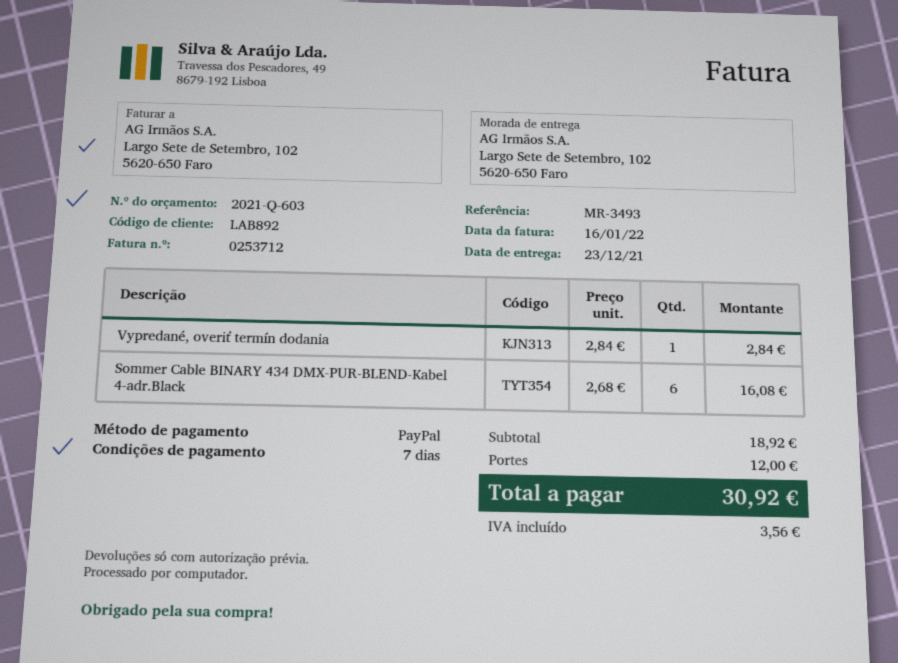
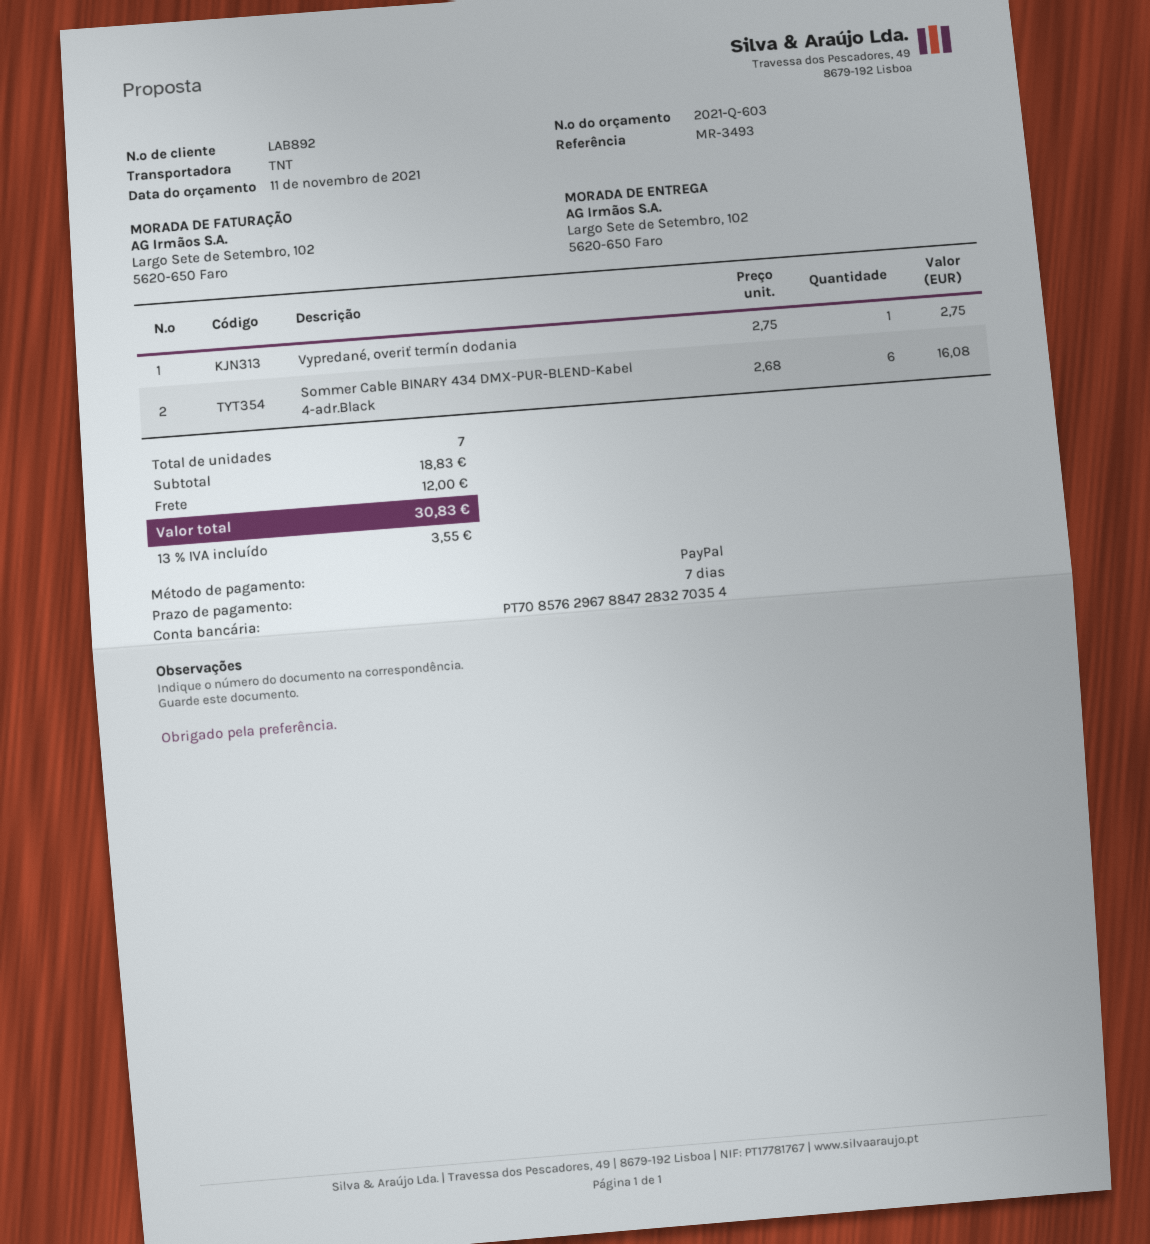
Vypredané, overiť termín dodania: 1 x 2.84 = 2.84 -> 1 x 2.75 = 2.75
subtotal: 18.92 -> 18.83
tax: 3.56 -> 3.55
total: 30.92 -> 30.83

